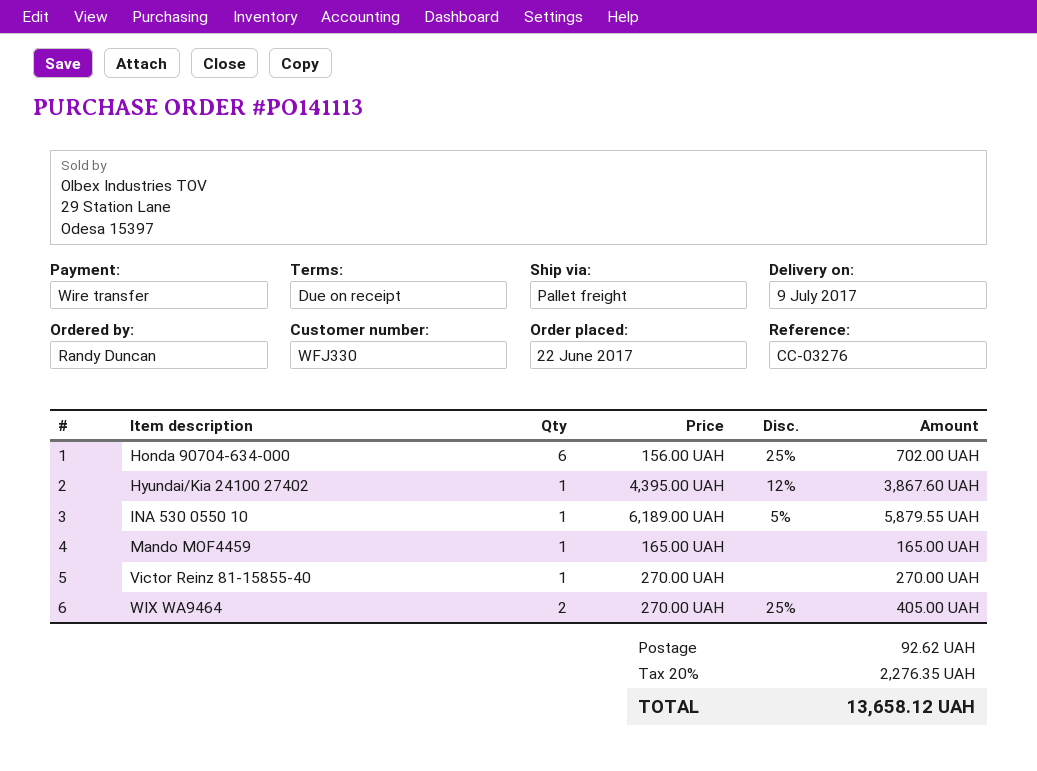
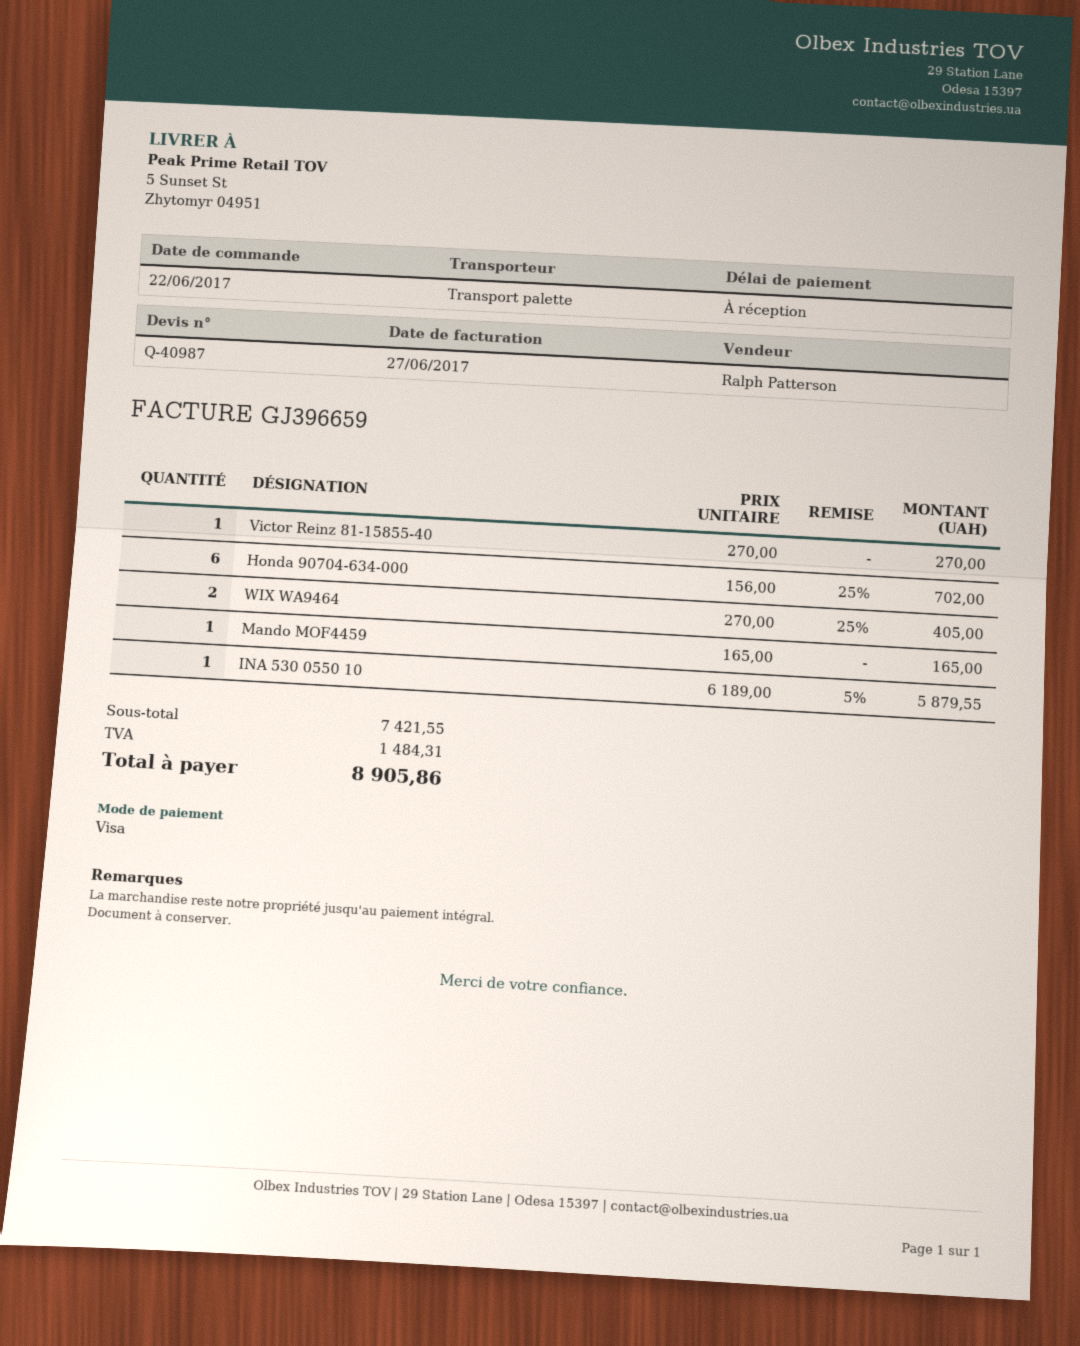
payment method: bank transfer -> Visa
Hyundai/Kia 24100 27402: 1 x 4395.00 - 12% = 3867.60 -> none
shipping: 92.62 -> none
tax: 2276.35 -> 1484.31
total: 13658.12 -> 8905.86

